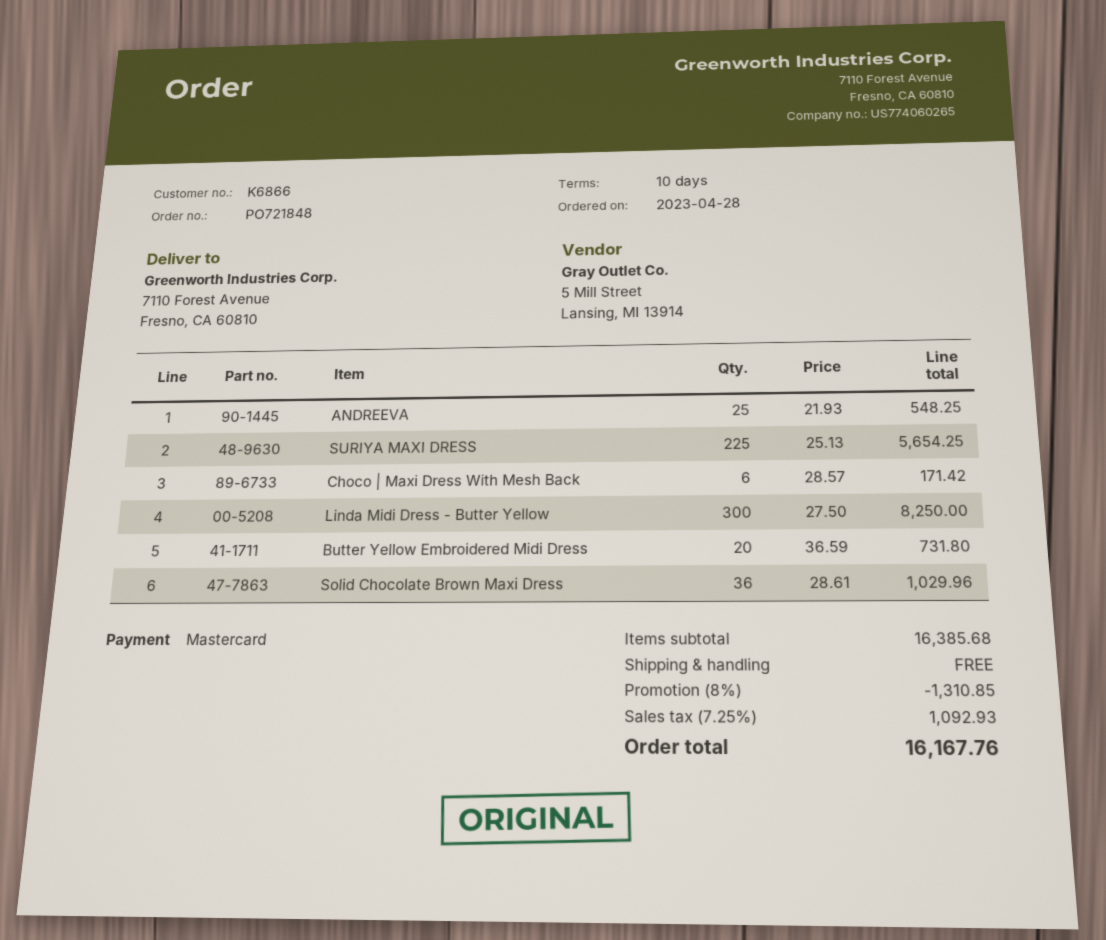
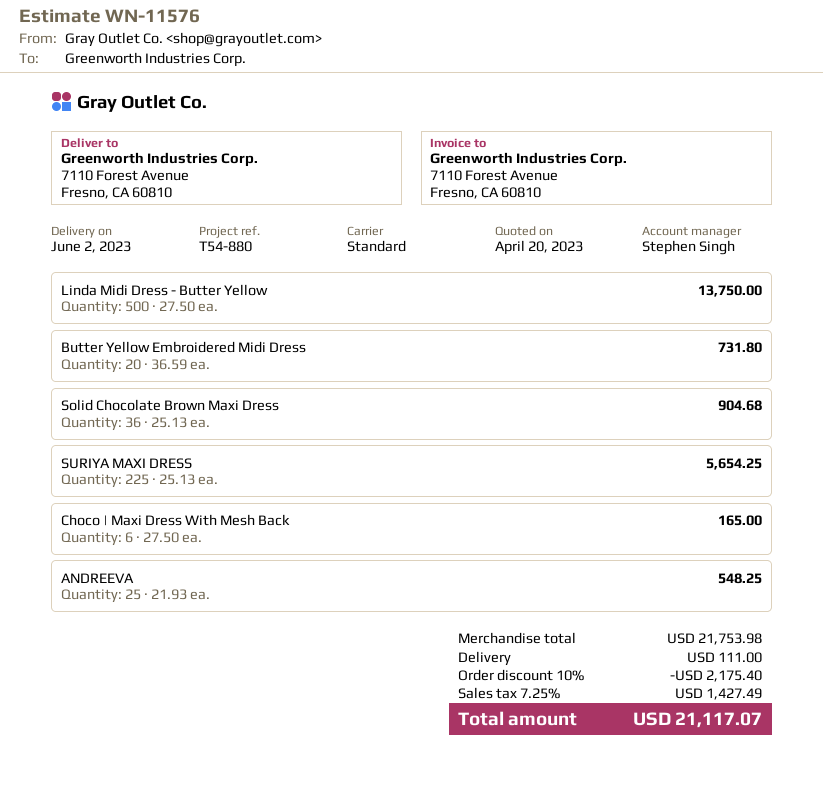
Choco | Maxi Dress With Mesh Back: 6 x 28.57 = 171.42 -> 6 x 27.50 = 165.00
Linda Midi Dress - Butter Yellow: 300 x 27.50 = 8250.00 -> 500 x 27.50 = 13750.00
Solid Chocolate Brown Maxi Dress: 36 x 28.61 = 1029.96 -> 36 x 25.13 = 904.68
subtotal: 16385.68 -> 21753.98
discount: 8% = 1310.85 -> 10% = 2175.40
shipping: 0.00 -> 111.00
tax: 7.25% = 1092.93 -> 7.25% = 1427.49
total: 16167.76 -> 21117.07

